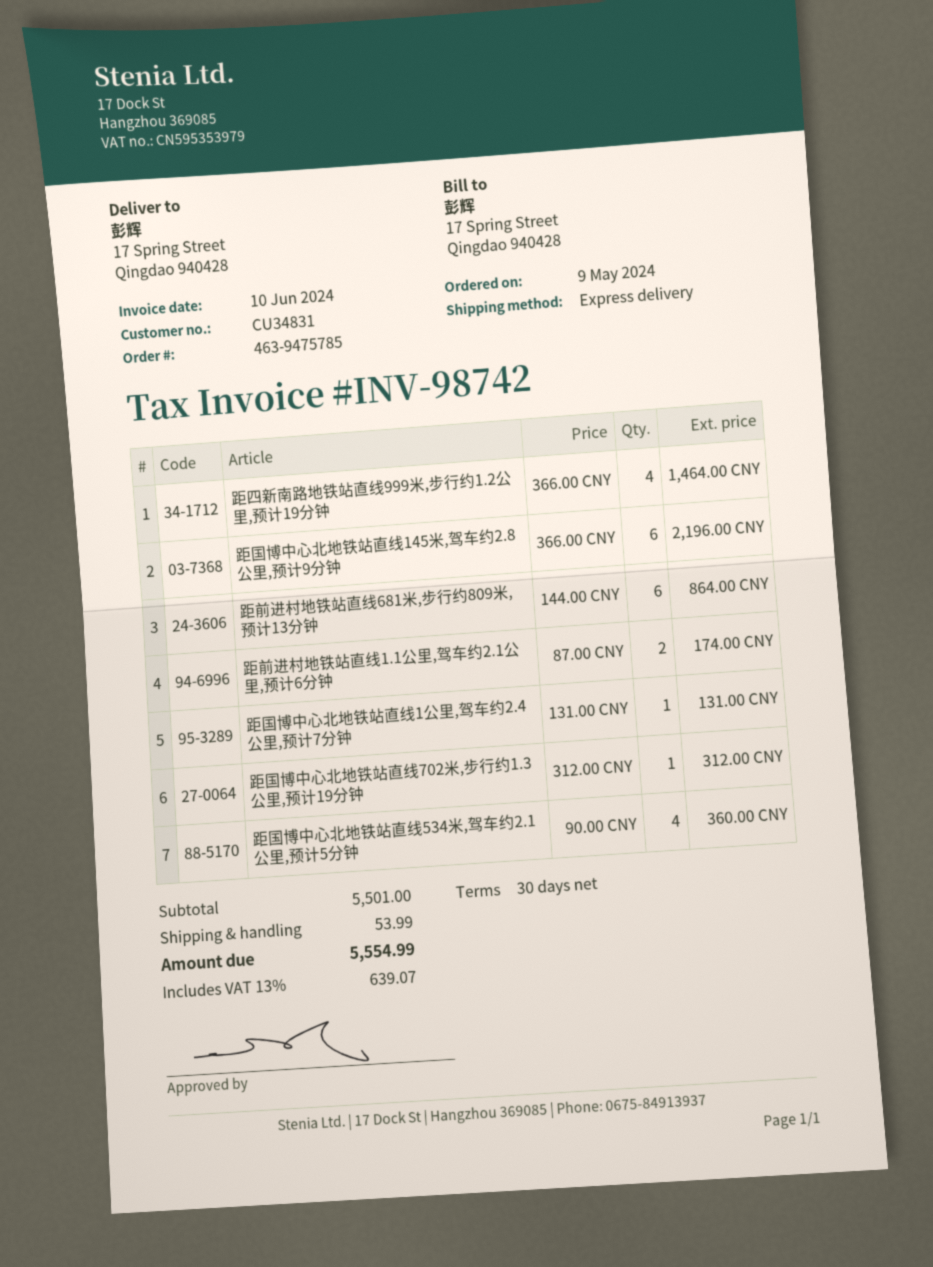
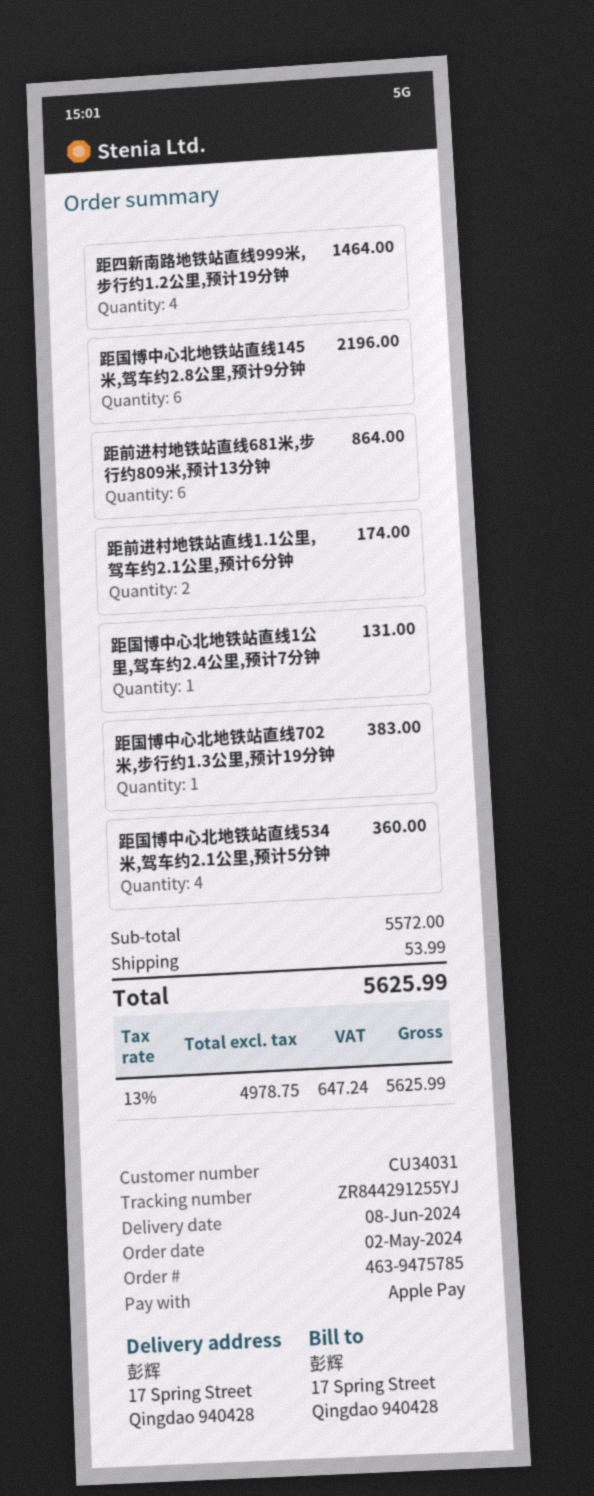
order date: 2024-05-09 -> 2024-05-02
customer number: CU34831 -> CU34031
距国博中心北地铁站直线702米,步行约1.3公里,预计19分钟: 1 for 312.00 -> 1 for 383.00
subtotal: 5501.00 -> 5572.00
tax: 13% = 639.07 -> 13% = 647.24
total: 5554.99 -> 5625.99

